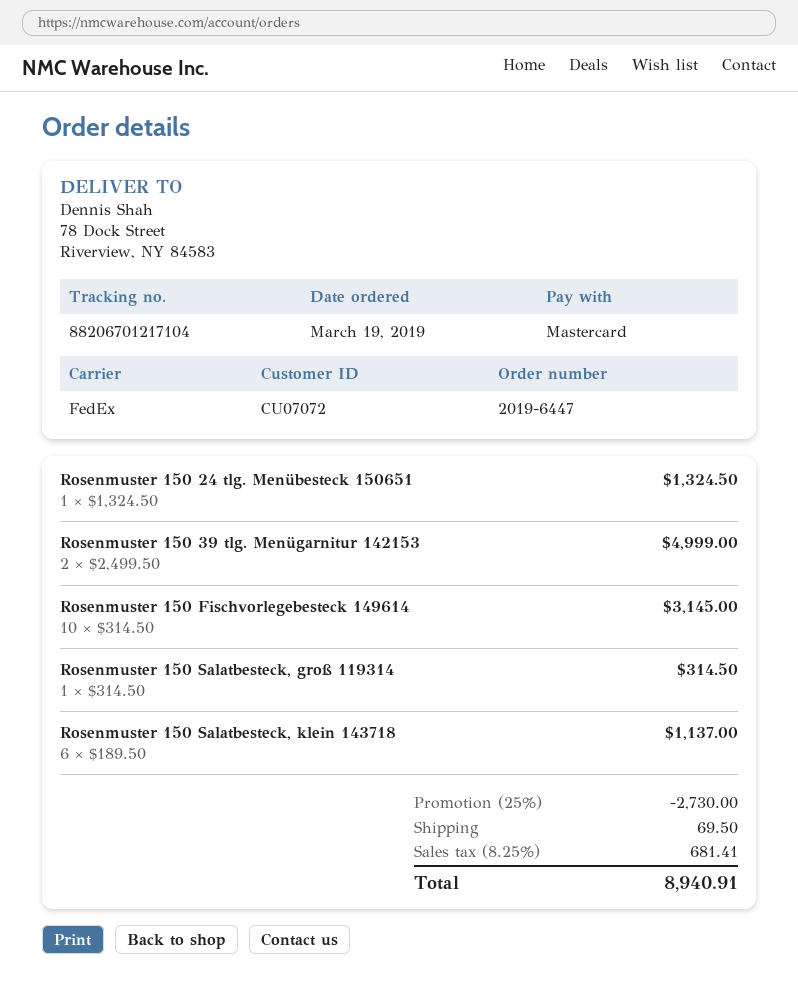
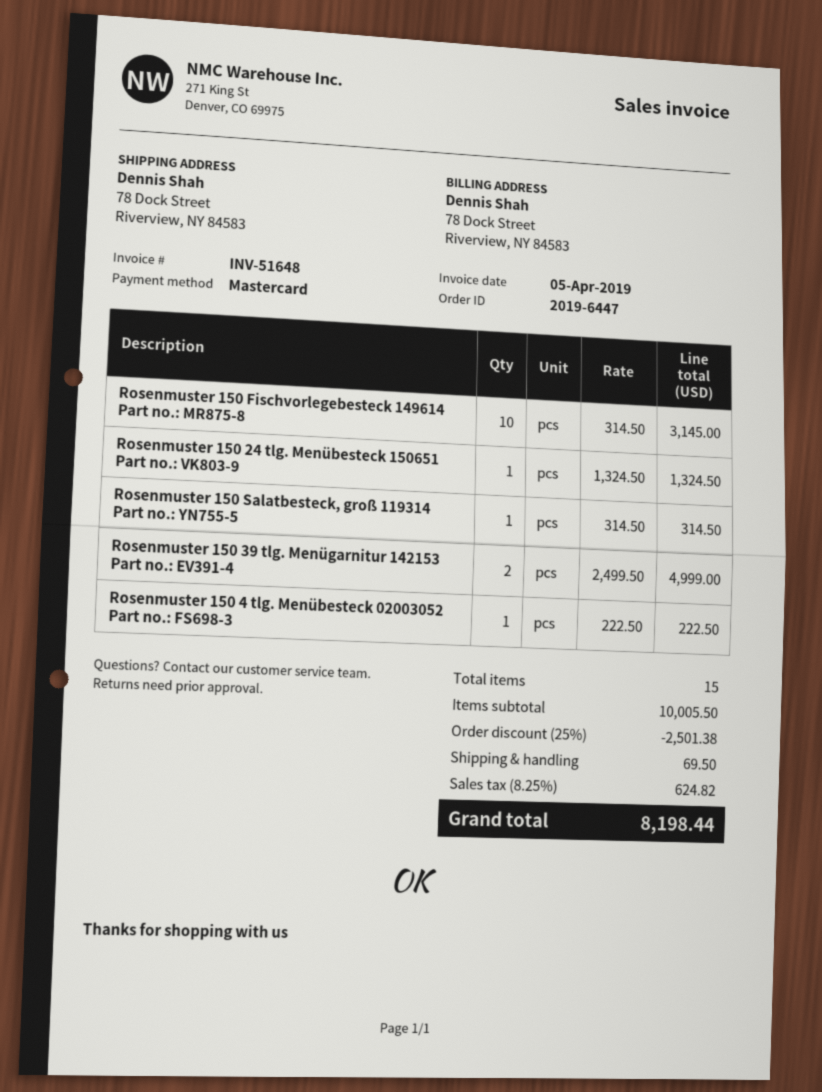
Rosenmuster 150 Salatbesteck, klein 143718: 6 x 189.50 = 1137.00 -> none
Rosenmuster 150 4 tlg. Menübesteck 02003052: none -> 1 x 222.50 = 222.50
discount: 25% = 2730.00 -> 25% = 2501.38
tax: 8.25% = 681.41 -> 8.25% = 624.82
total: 8940.91 -> 8198.44

